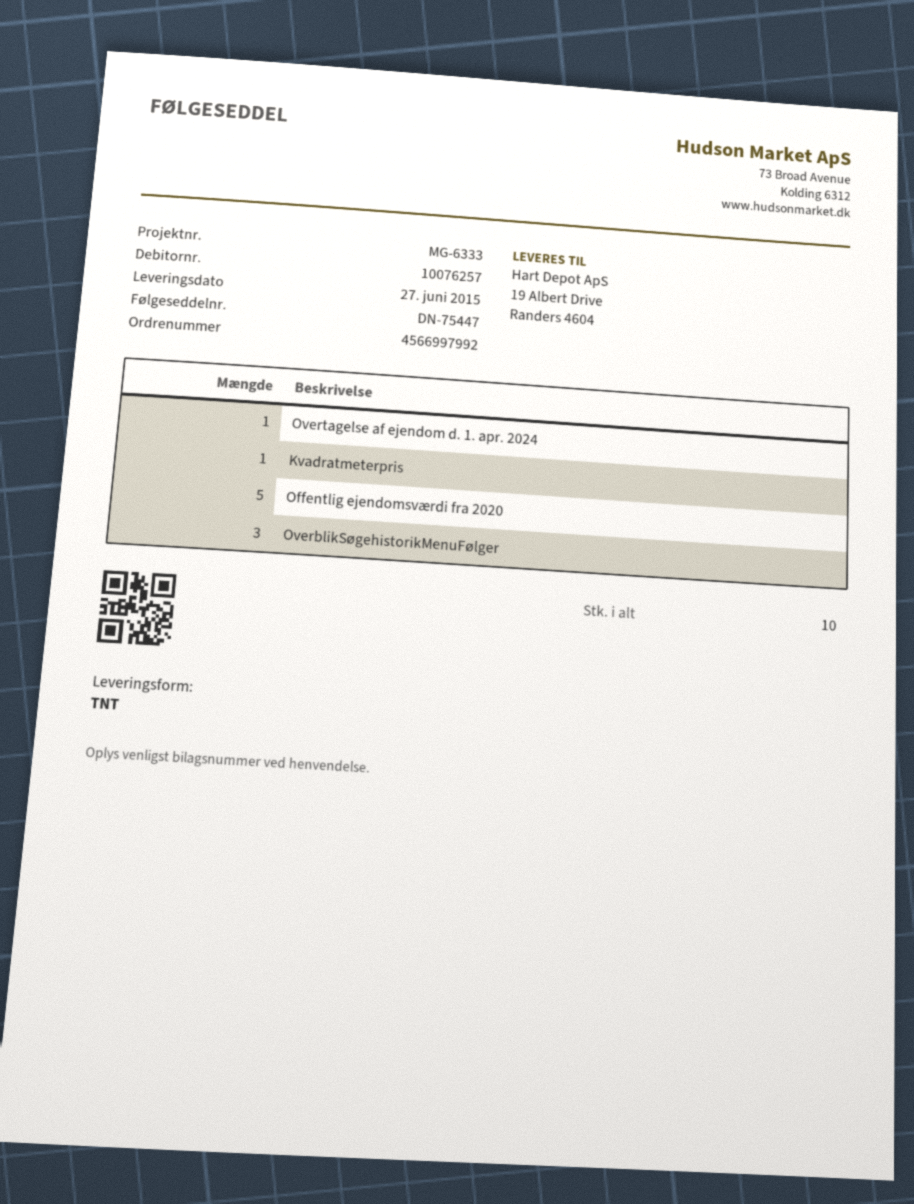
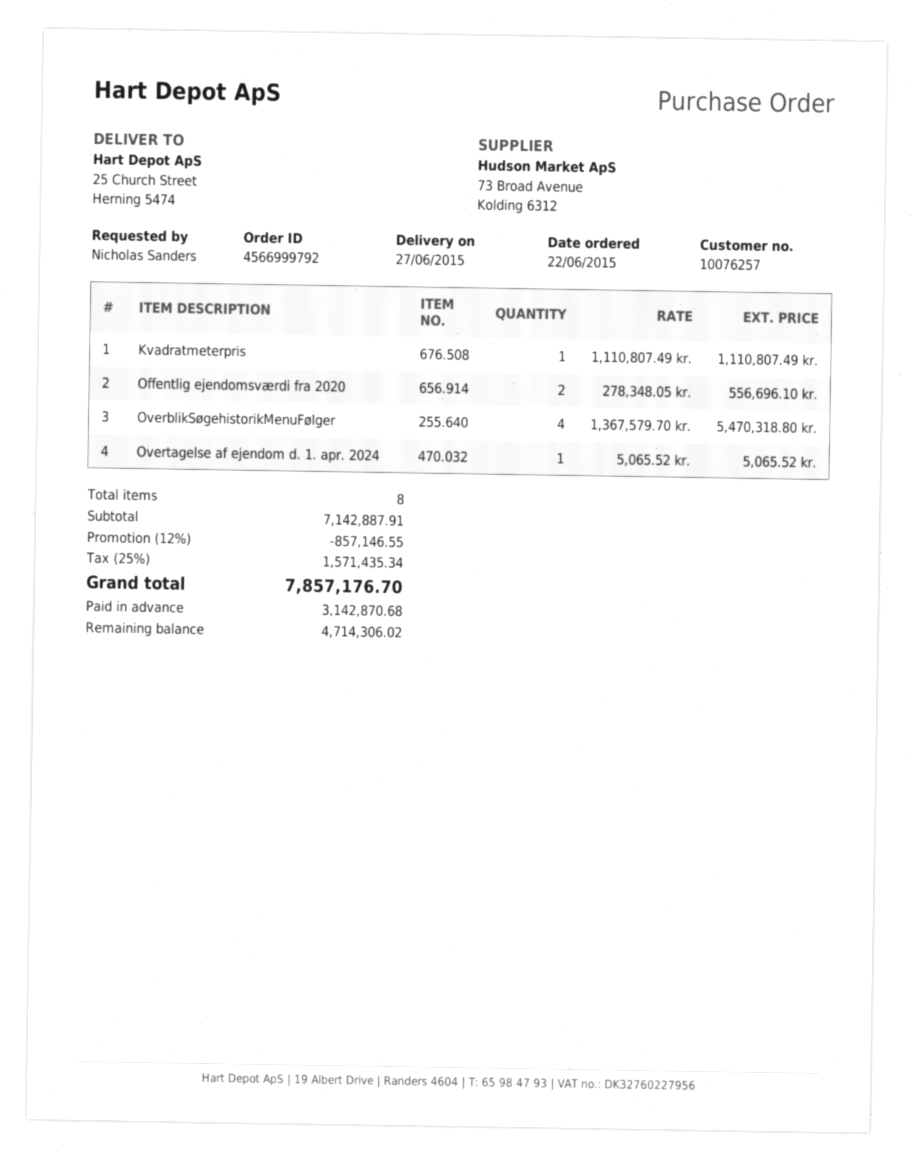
order number: 4566997992 -> 4566999792
ship to: 19 Albert Drive, Randers 4604 -> 25 Church Street, Herning 5474
Offentlig ejendomsværdi fra 2020: 5 -> 2
OverblikSøgehistorikMenuFølger: 3 -> 4
total quantity: 10 -> 8

